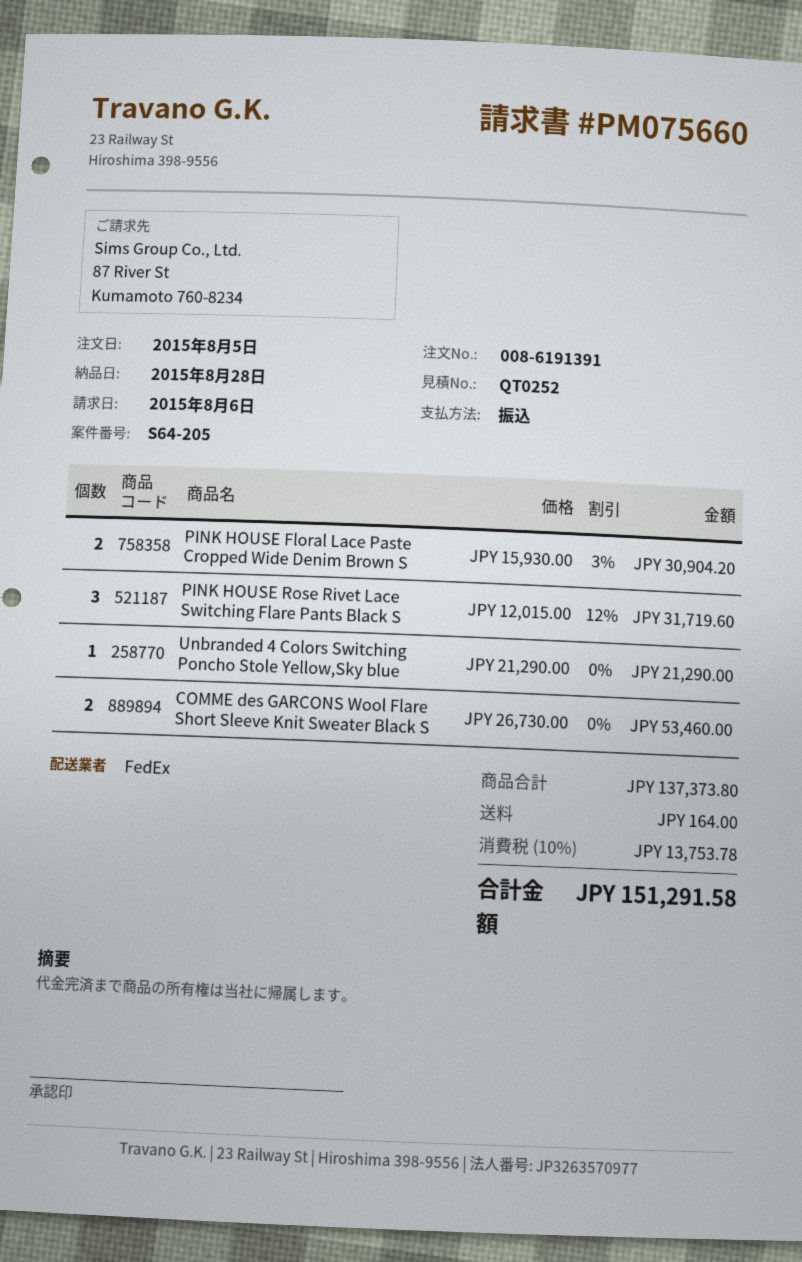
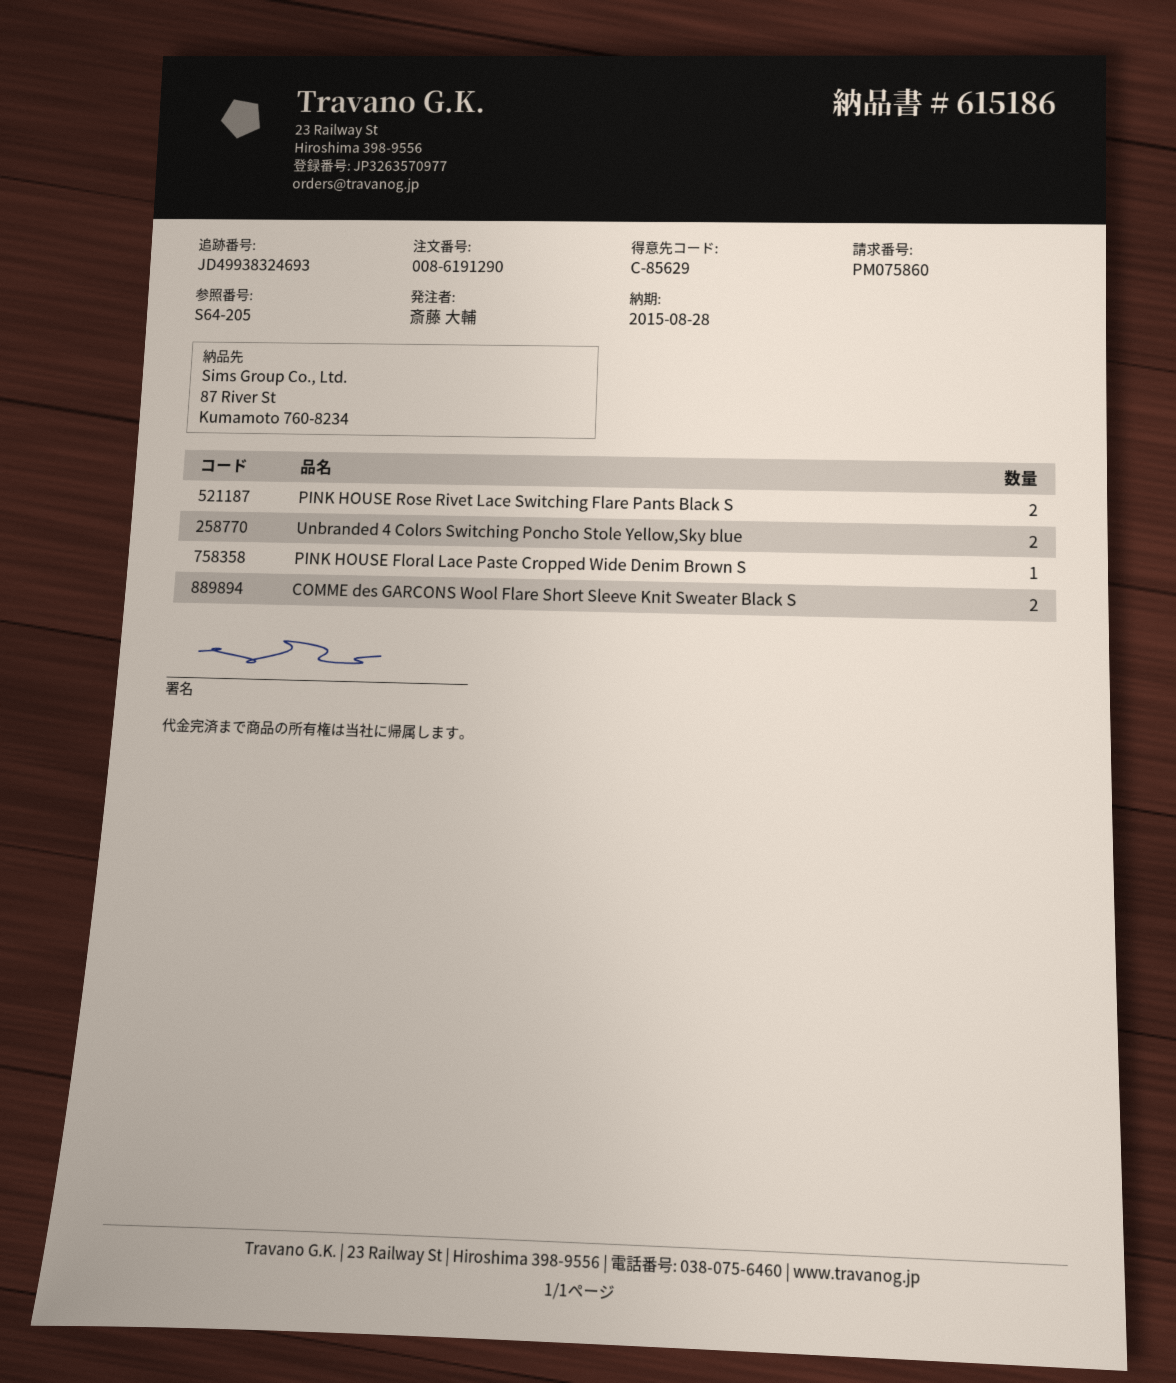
order number: 008-6191391 -> 008-6191290
invoice number: PM075660 -> PM075860
PINK HOUSE Floral Lace Paste Cropped Wide Denim Brown S: 2 -> 1
PINK HOUSE Rose Rivet Lace Switching Flare Pants Black S: 3 -> 2
Unbranded 4 Colors Switching Poncho Stole Yellow,Sky blue: 1 -> 2

